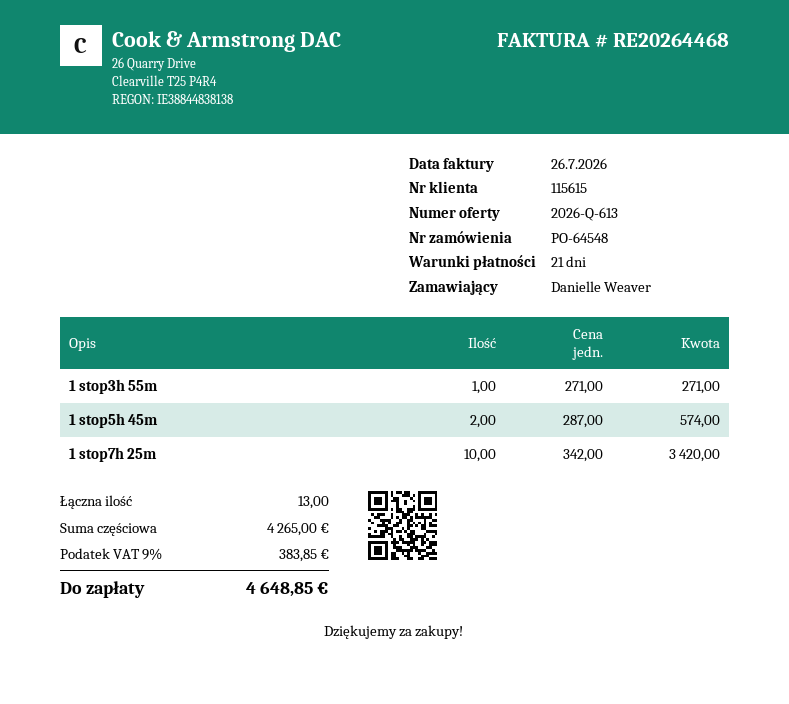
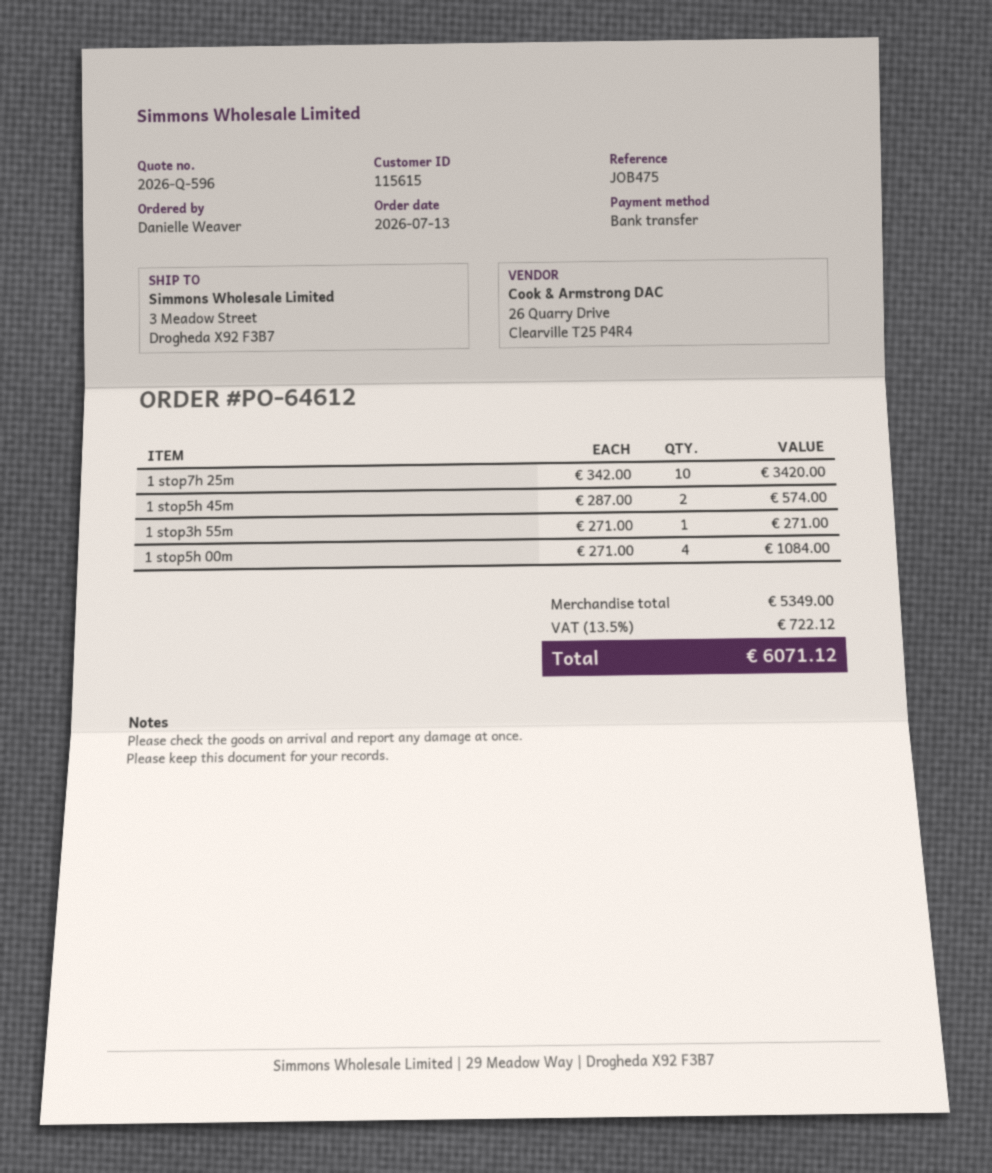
quote number: 2026-Q-613 -> 2026-Q-596
order number: PO-64548 -> PO-64612
1 stop5h 00m: none -> 4 x 271.00 = 1084.00
subtotal: 4265.00 -> 5349.00
tax: 9% = 383.85 -> 13.5% = 722.12
total: 4648.85 -> 6071.12

